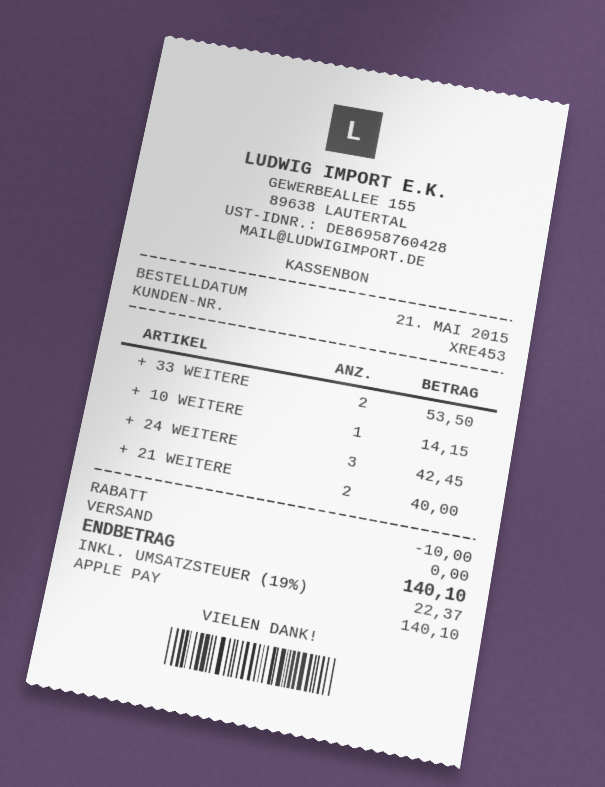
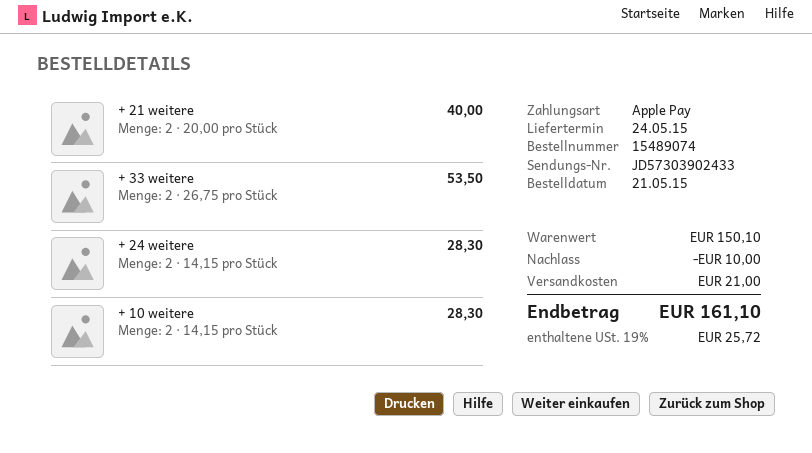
+ 10 WEITERE: 1 for 14.15 -> 2 for 28.30
+ 24 WEITERE: 3 for 42.45 -> 2 for 28.30
shipping: 0.00 -> 21.00
tax: 19% = 22.37 -> 19% = 25.72
total: 140.10 -> 161.10

